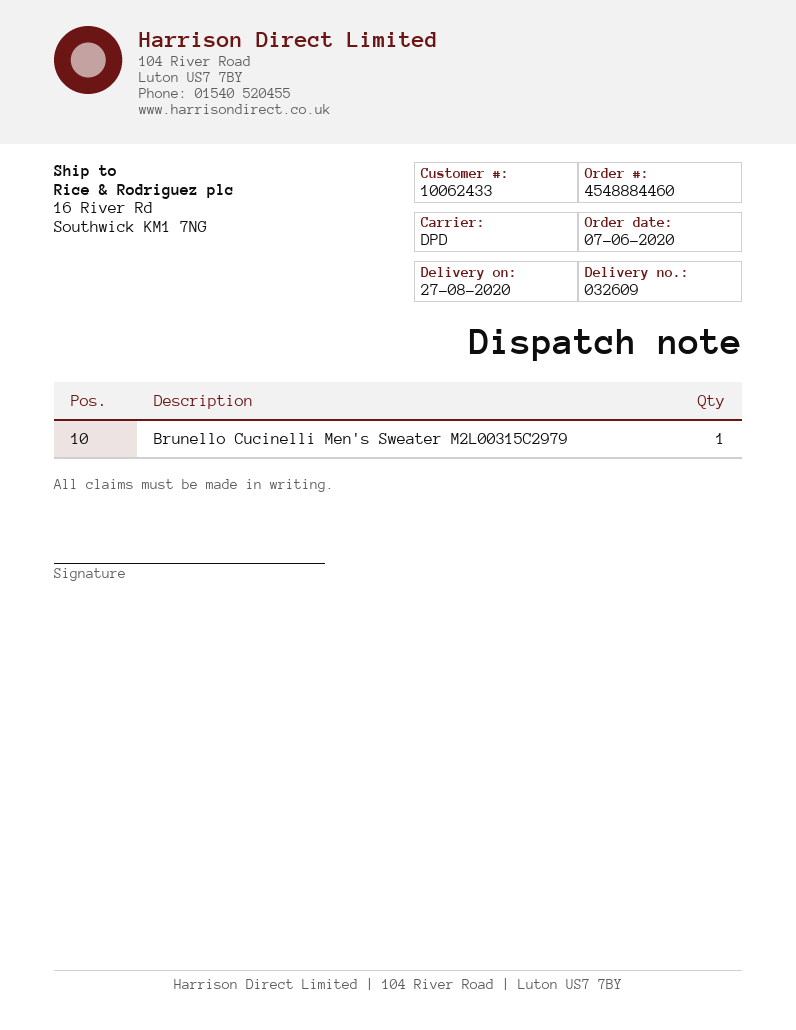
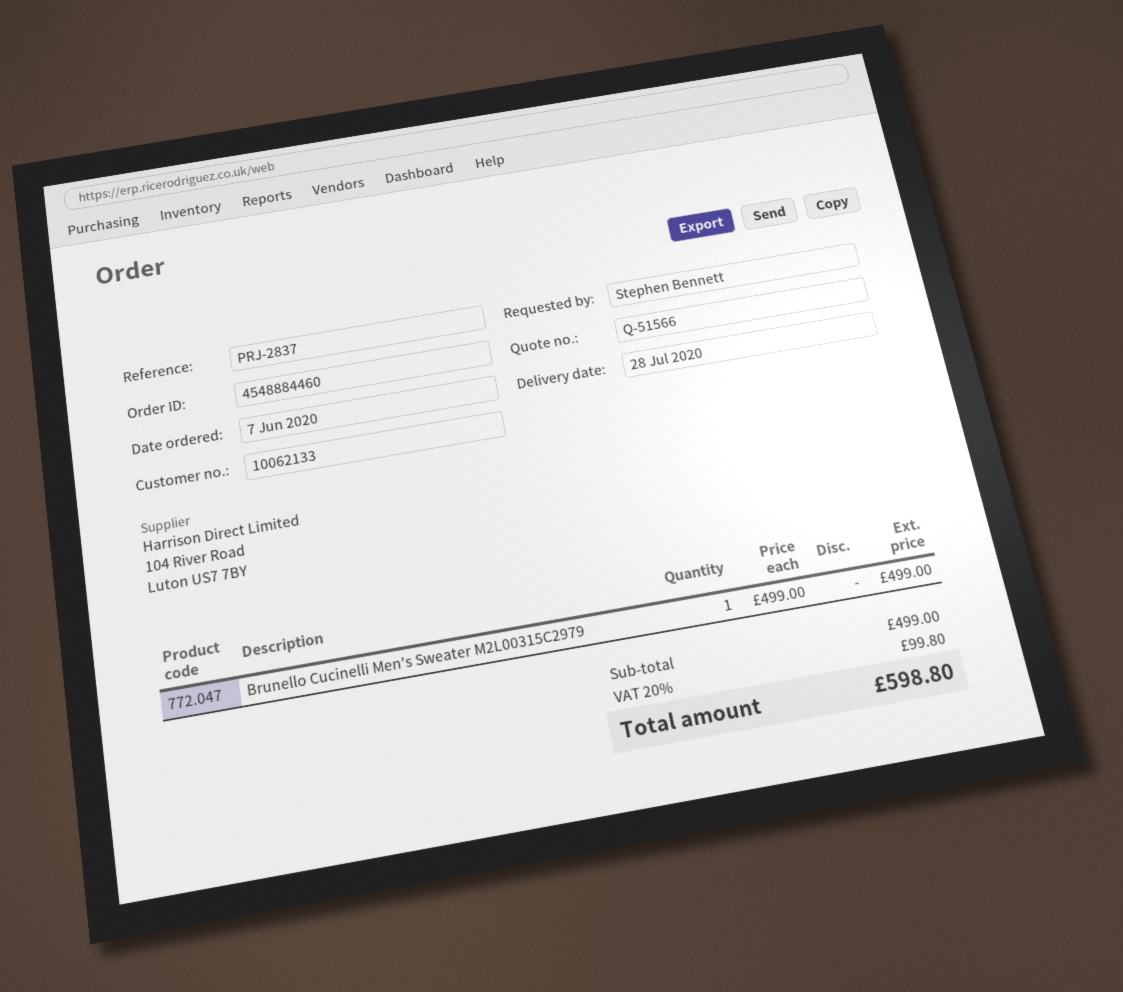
delivery date: 2020-08-27 -> 2020-07-28
customer number: 10062433 -> 10062133

